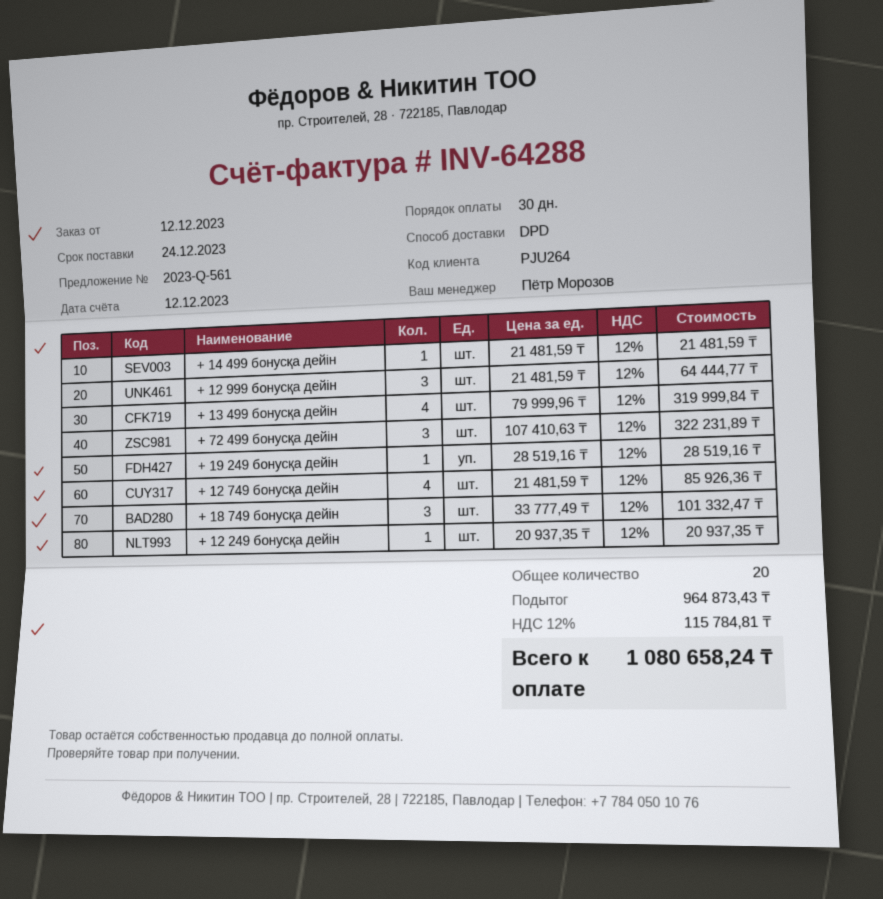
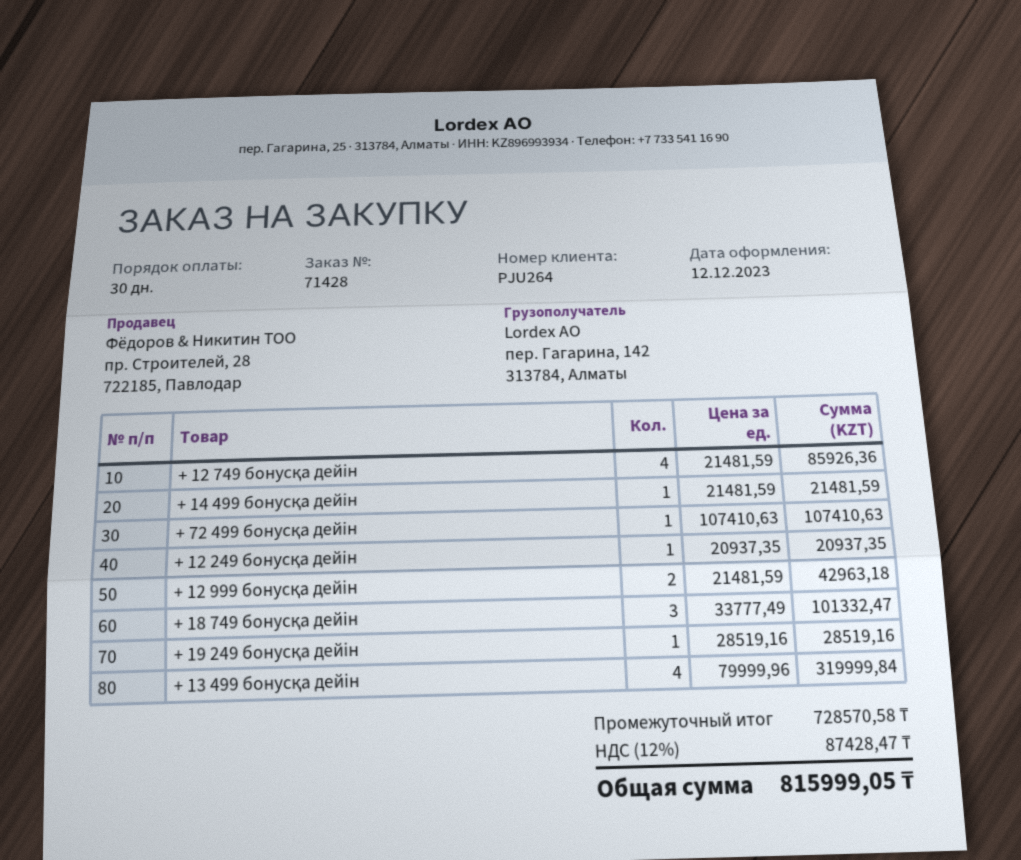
+ 12 999 бонусқа дейін: 3 x 21481.59 = 64444.77 -> 2 x 21481.59 = 42963.18
+ 72 499 бонусқа дейін: 3 x 107410.63 = 322231.89 -> 1 x 107410.63 = 107410.63
subtotal: 964873.43 -> 728570.58
tax: 12% = 115784.81 -> 12% = 87428.47
total: 1080658.24 -> 815999.05

